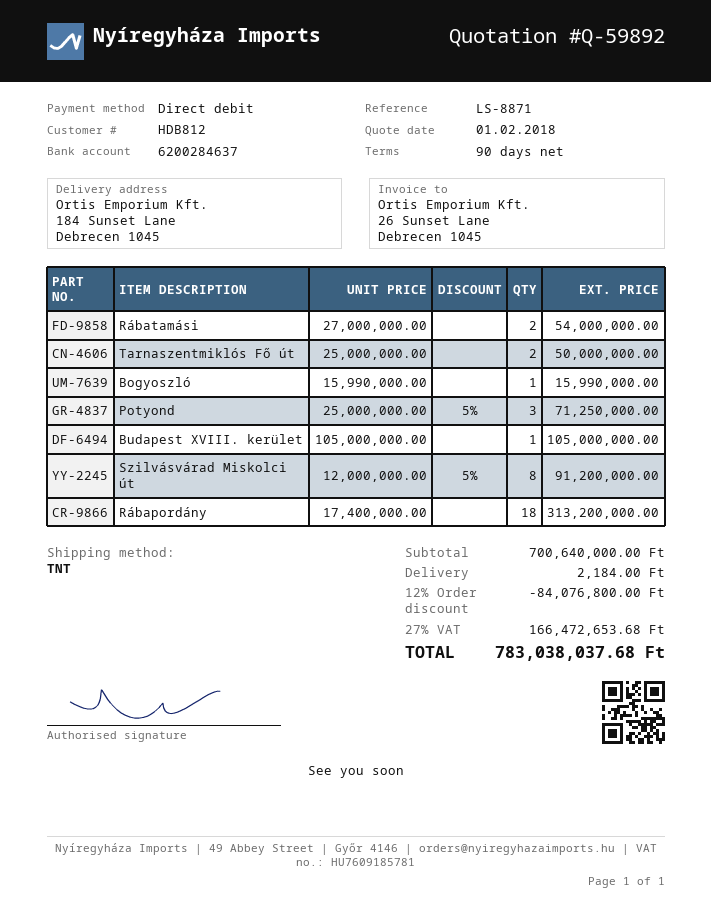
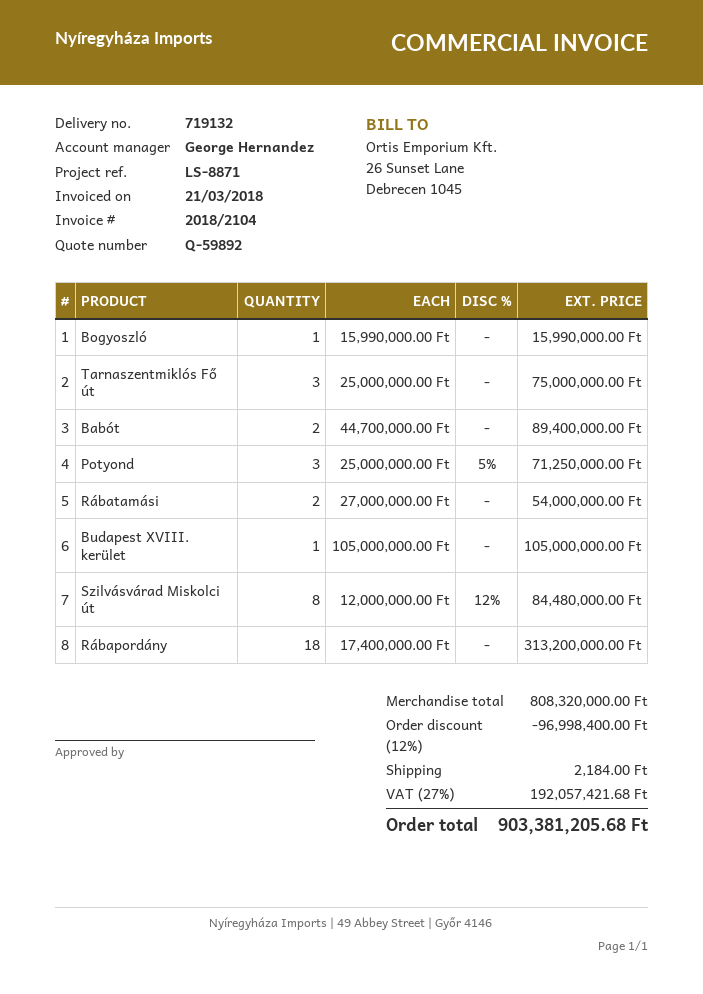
Tarnaszentmiklós Fő út: 2 x 25000000.00 = 50000000.00 -> 3 x 25000000.00 = 75000000.00
Szilvásvárad Miskolci út: 8 x 12000000.00 - 5% = 91200000.00 -> 8 x 12000000.00 - 12% = 84480000.00
Babót: none -> 2 x 44700000.00 = 89400000.00
subtotal: 700640000.00 -> 808320000.00
discount: 12% = 84076800.00 -> 12% = 96998400.00
tax: 27% = 166472653.68 -> 27% = 192057421.68
total: 783038037.68 -> 903381205.68

